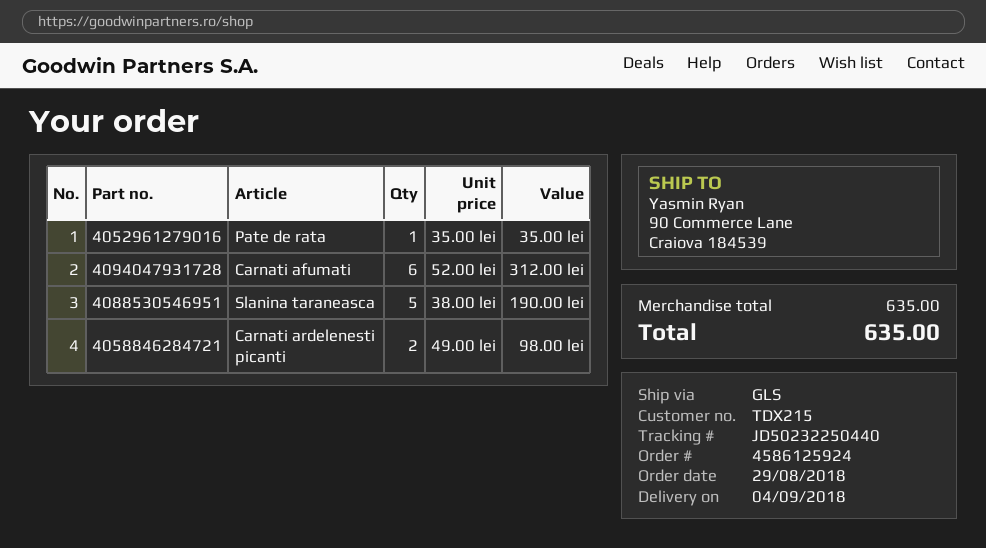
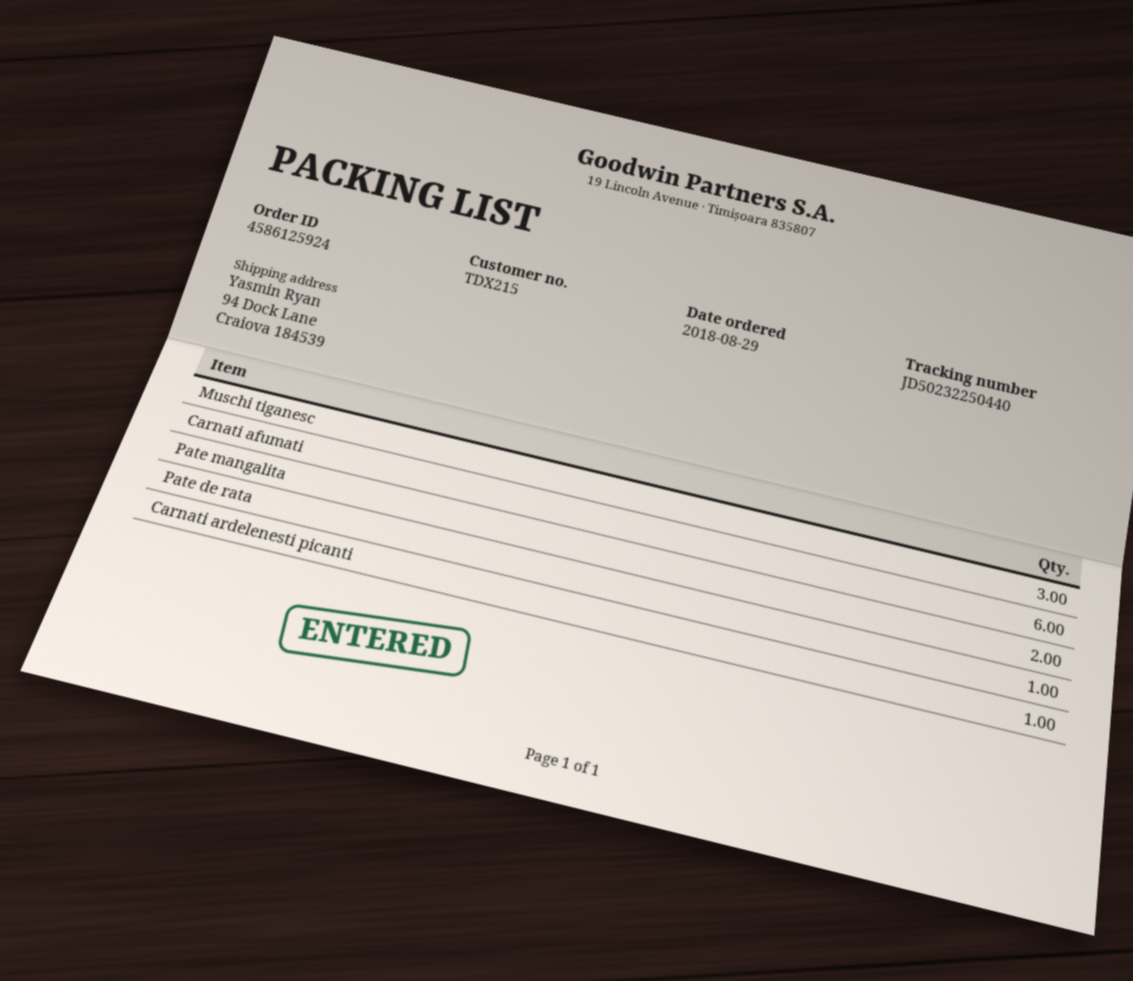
ship to: 90 Commerce Lane, Craiova 184539 -> 94 Dock Lane, Craiova 184539
Slanina taraneasca: 5 -> none
Carnati ardelenesti picanti: 2 -> 1
Muschi tiganesc: none -> 3
Pate mangalita: none -> 2

